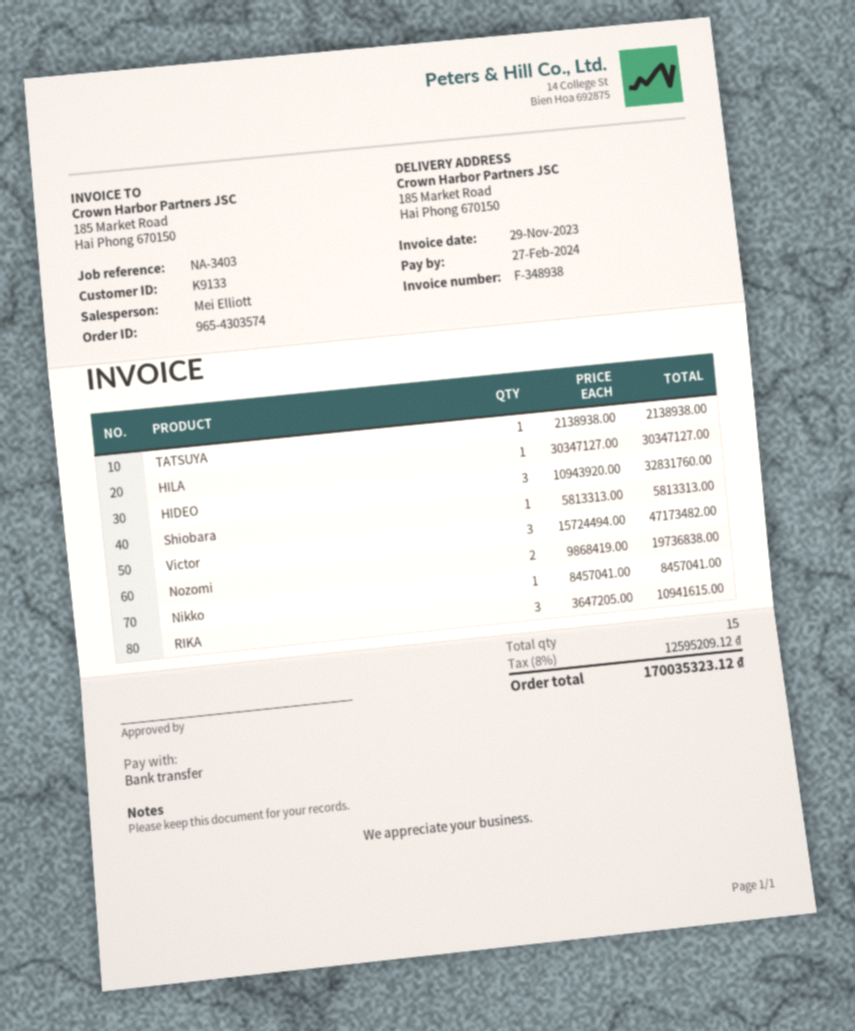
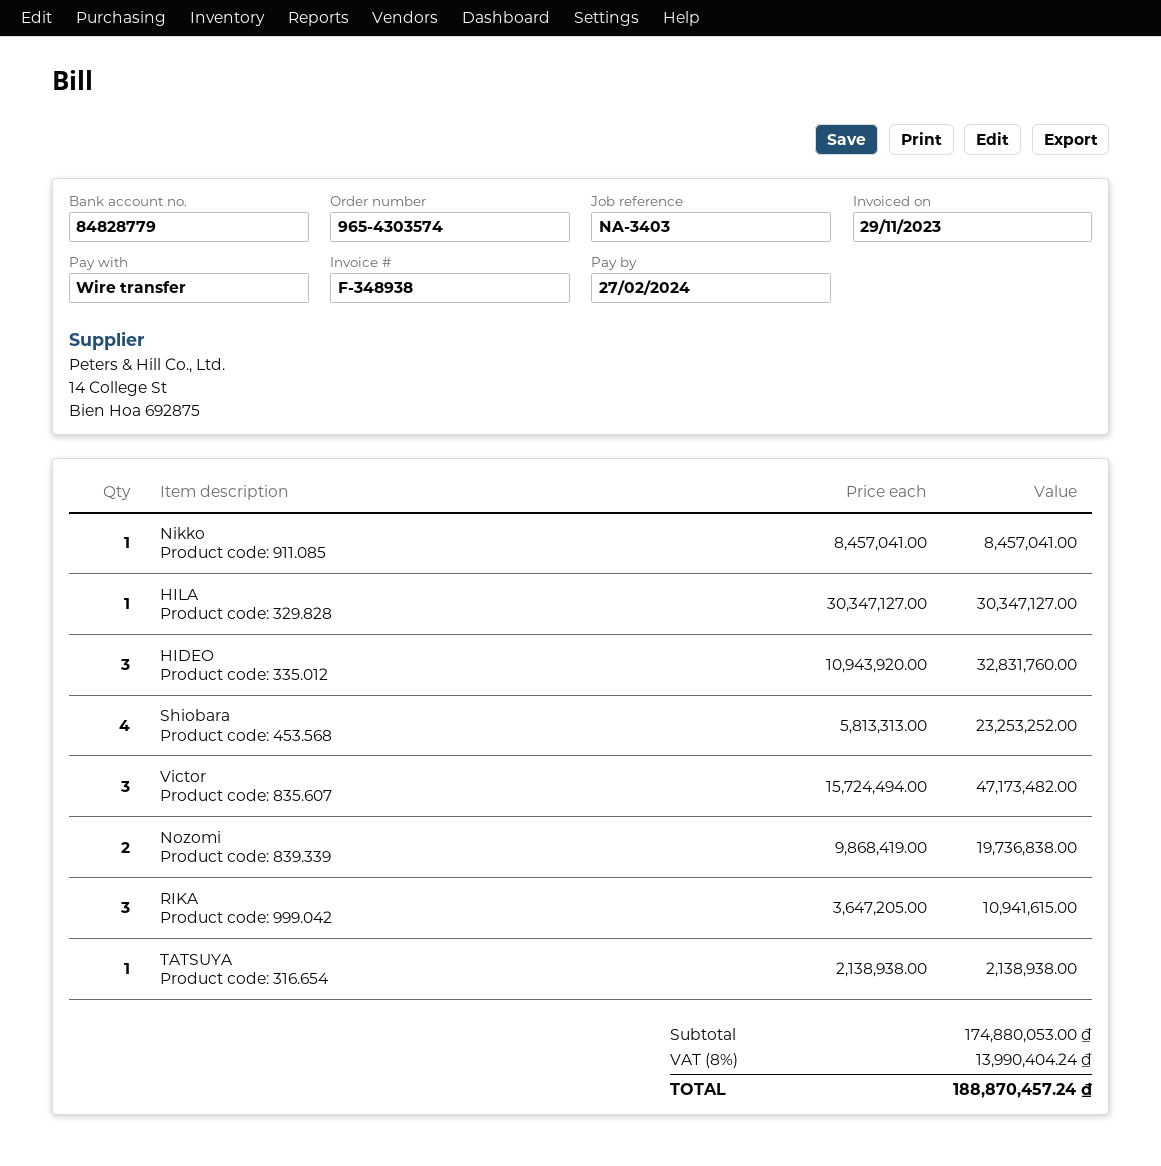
Shiobara: 1 x 5813313.00 = 5813313.00 -> 4 x 5813313.00 = 23253252.00
tax: 8% = 12595209.12 -> 8% = 13990404.24
total: 170035323.12 -> 188870457.24

